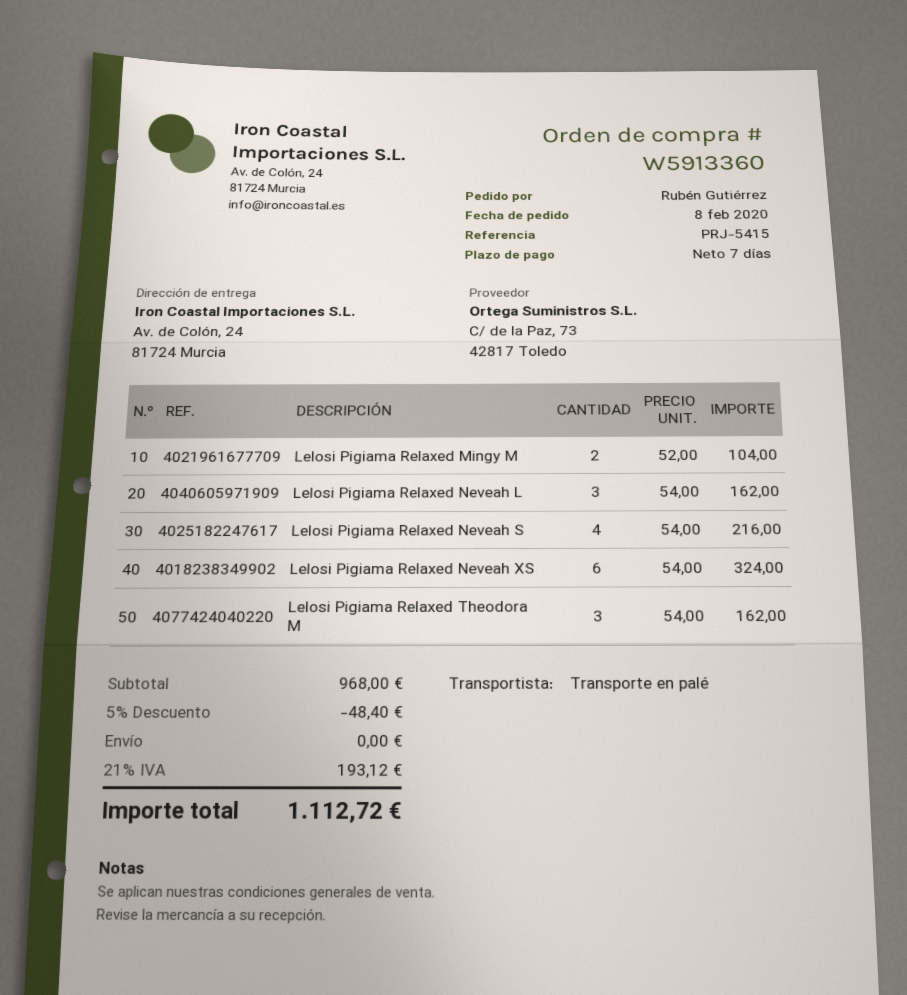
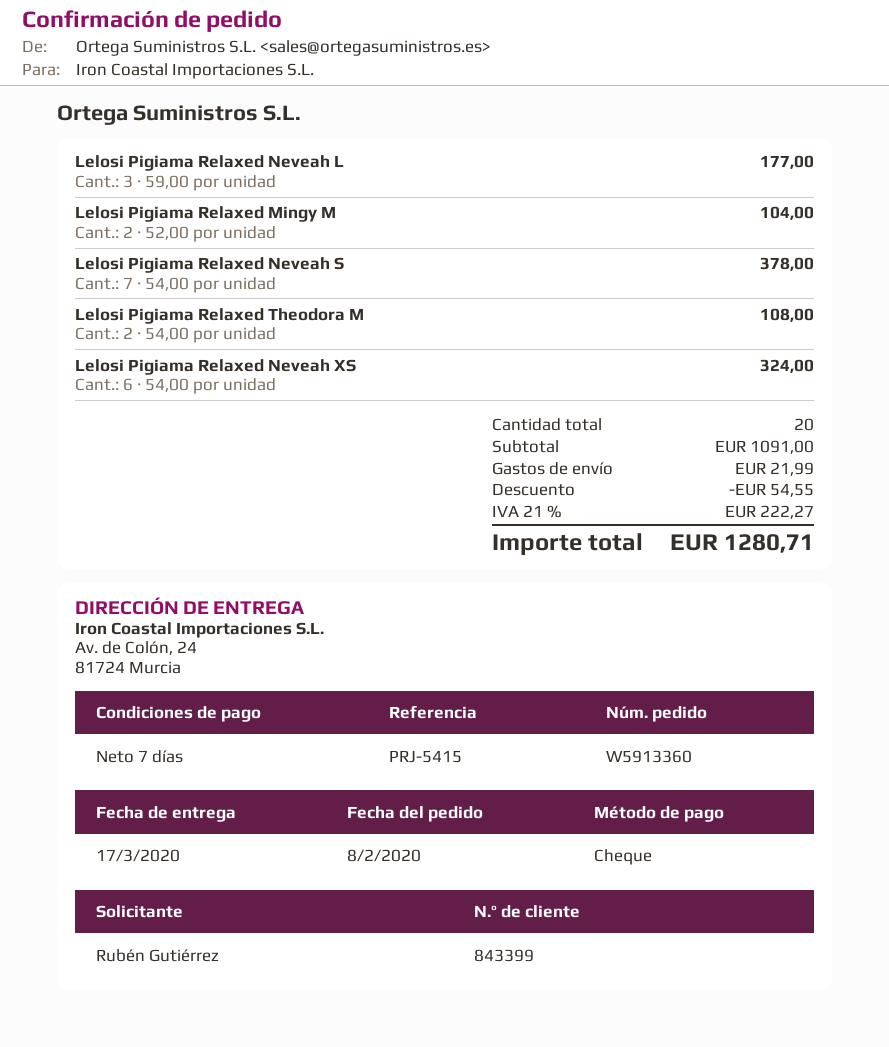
Lelosi Pigiama Relaxed Neveah L: 3 x 54.00 = 162.00 -> 3 x 59.00 = 177.00
Lelosi Pigiama Relaxed Neveah S: 4 x 54.00 = 216.00 -> 7 x 54.00 = 378.00
Lelosi Pigiama Relaxed Theodora M: 3 x 54.00 = 162.00 -> 2 x 54.00 = 108.00
subtotal: 968.00 -> 1091.00
discount: 48.40 -> 54.55
shipping: 0.00 -> 21.99
tax: 21% = 193.12 -> 21% = 222.27
total: 1112.72 -> 1280.71

